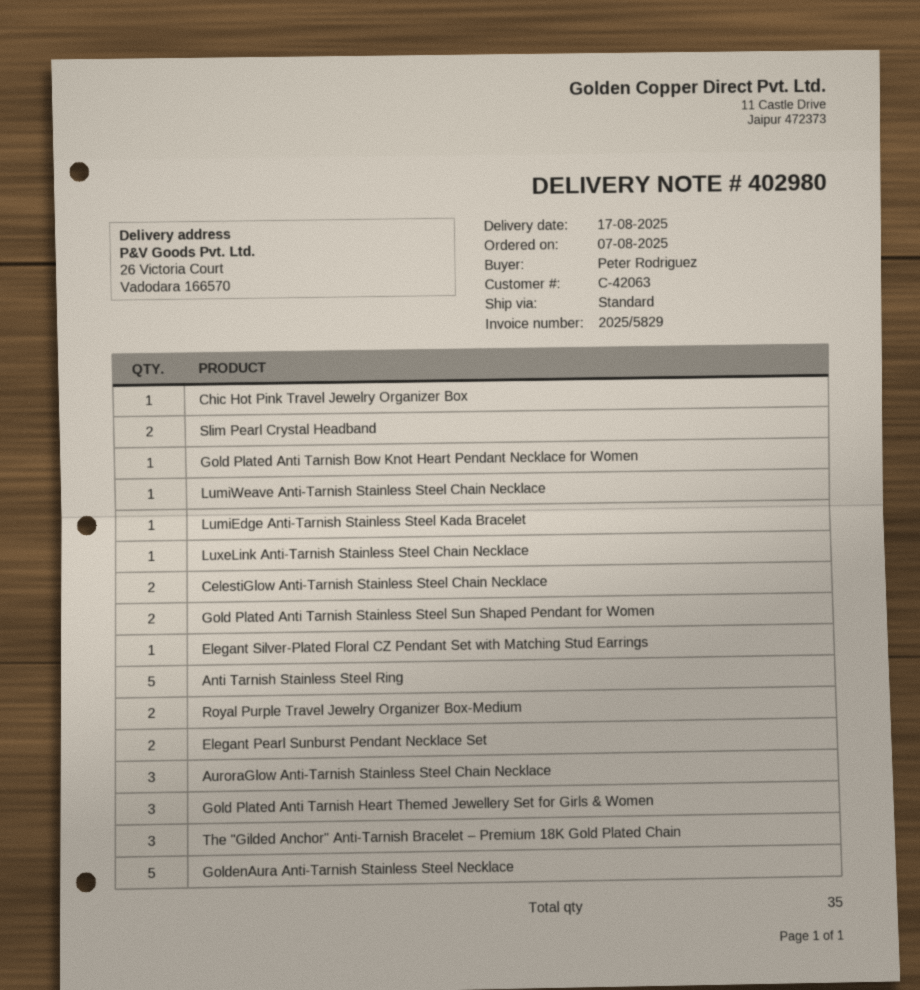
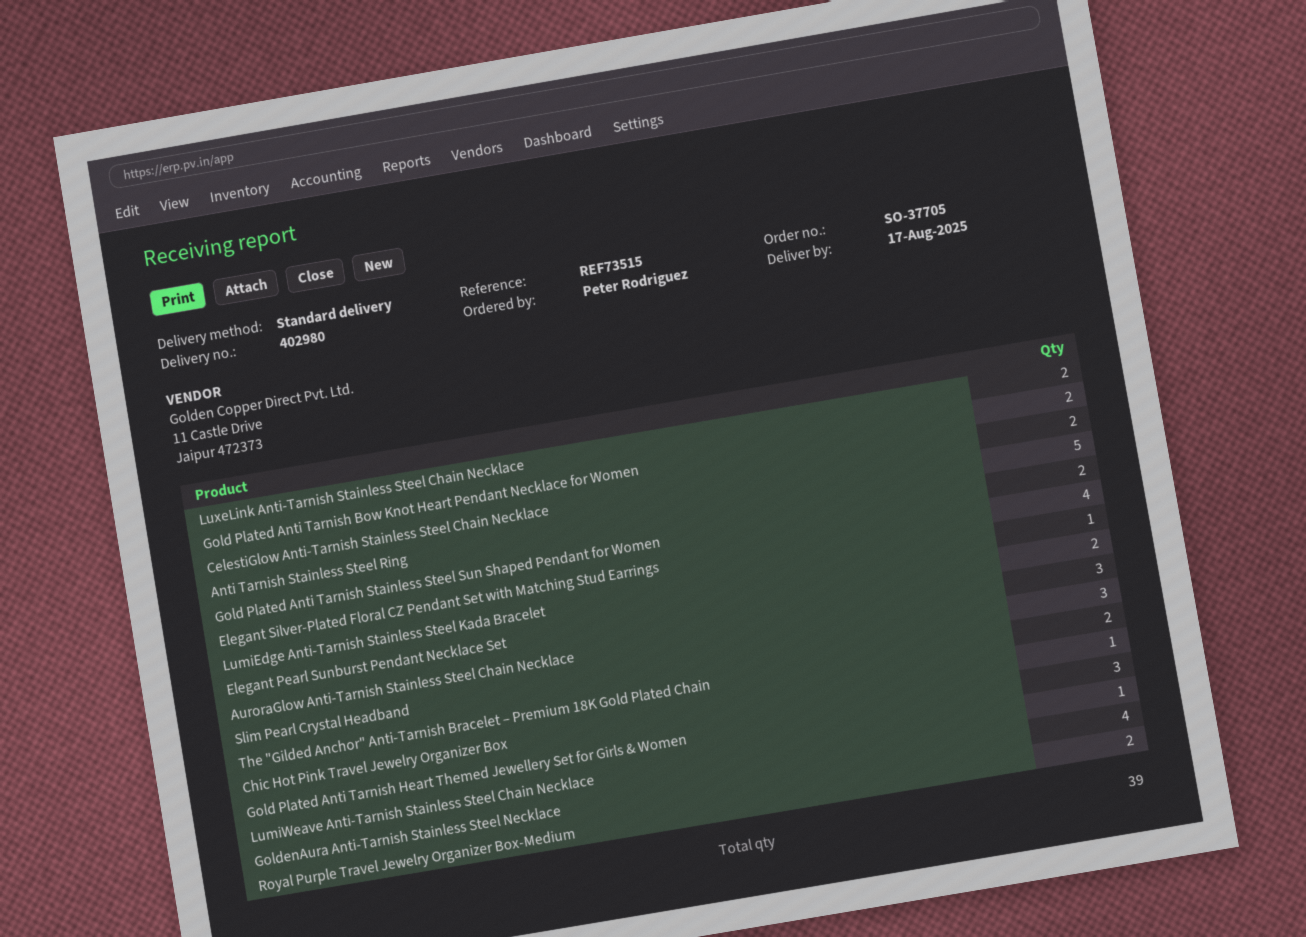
Slim Pearl Crystal Headband: 2 -> 3
Gold Plated Anti Tarnish Bow Knot Heart Pendant Necklace for Women: 1 -> 2
LuxeLink Anti-Tarnish Stainless Steel Chain Necklace: 1 -> 2
Elegant Silver-Plated Floral CZ Pendant Set with Matching Stud Earrings: 1 -> 4
The "Gilded Anchor" Anti-Tarnish Bracelet – Premium 18K Gold Plated Chain: 3 -> 2
GoldenAura Anti-Tarnish Stainless Steel Necklace: 5 -> 4
total quantity: 35 -> 39

